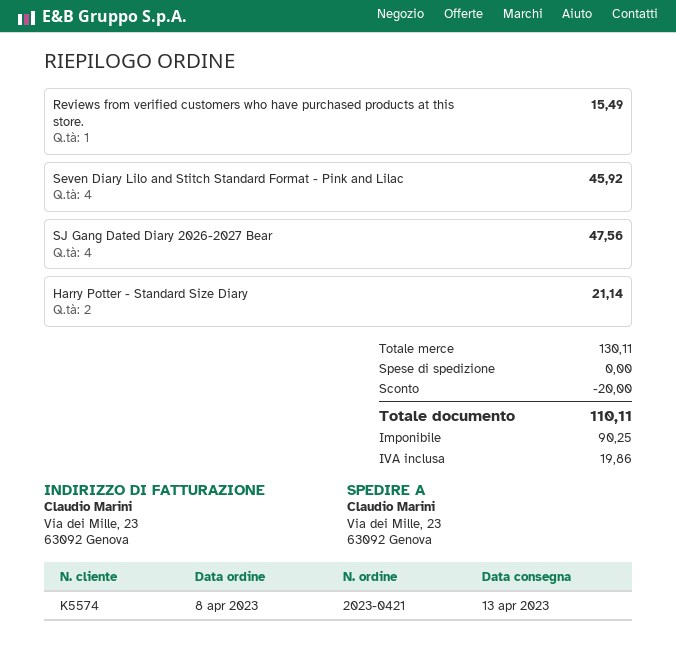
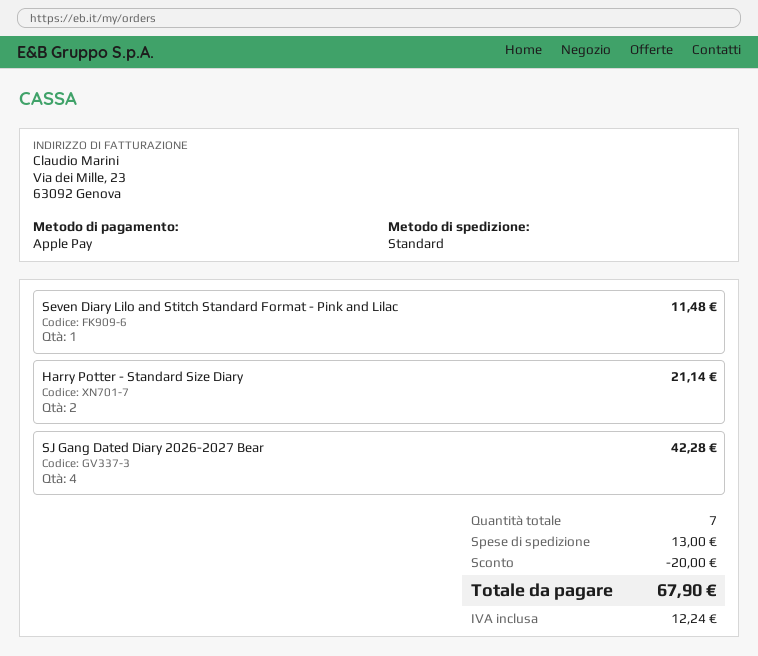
Reviews from verified customers who have purchased products at this store.: 1 for 15.49 -> none
Seven Diary Lilo and Stitch Standard Format - Pink and Lilac: 4 for 45.92 -> 1 for 11.48
SJ Gang Dated Diary 2026-2027 Bear: 4 for 47.56 -> 4 for 42.28
shipping: 0.00 -> 13.00
tax: 19.86 -> 12.24
total: 110.11 -> 67.90

